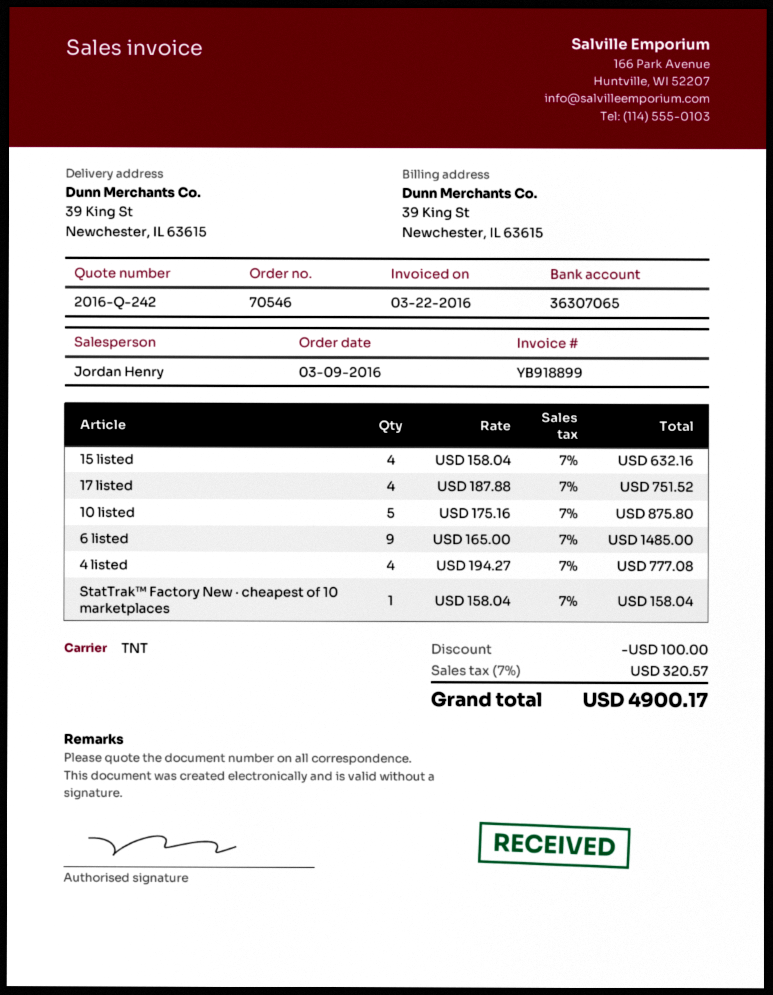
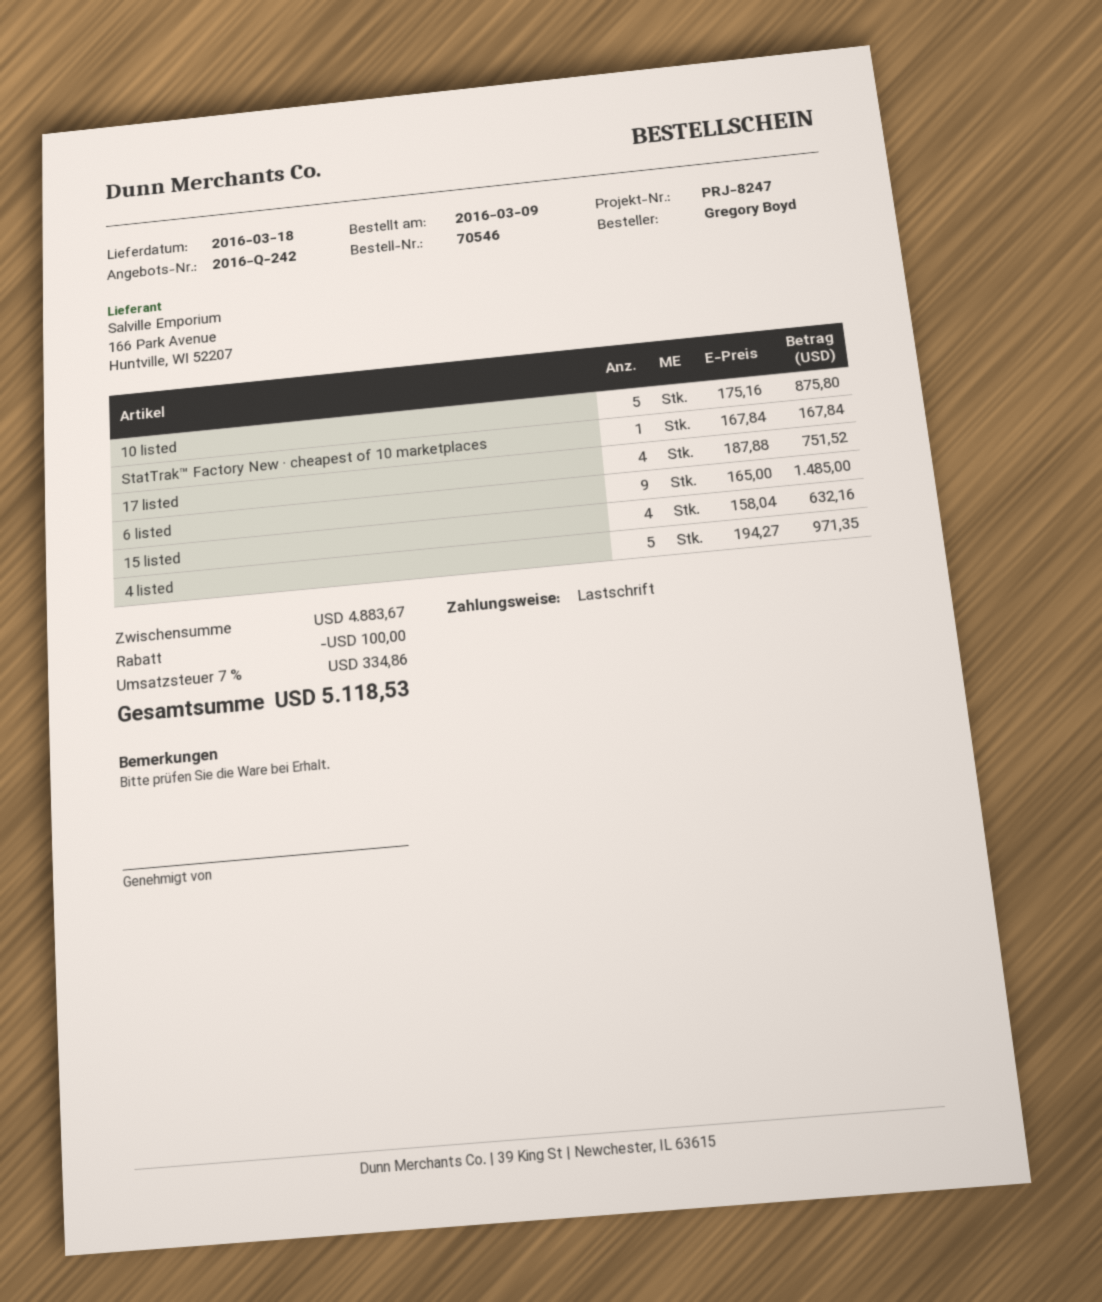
4 listed: 4 x 194.27 = 777.08 -> 5 x 194.27 = 971.35
StatTrak™ Factory New · cheapest of 10 marketplaces: 1 x 158.04 = 158.04 -> 1 x 167.84 = 167.84
tax: 7% = 320.57 -> 7% = 334.86
total: 4900.17 -> 5118.53

